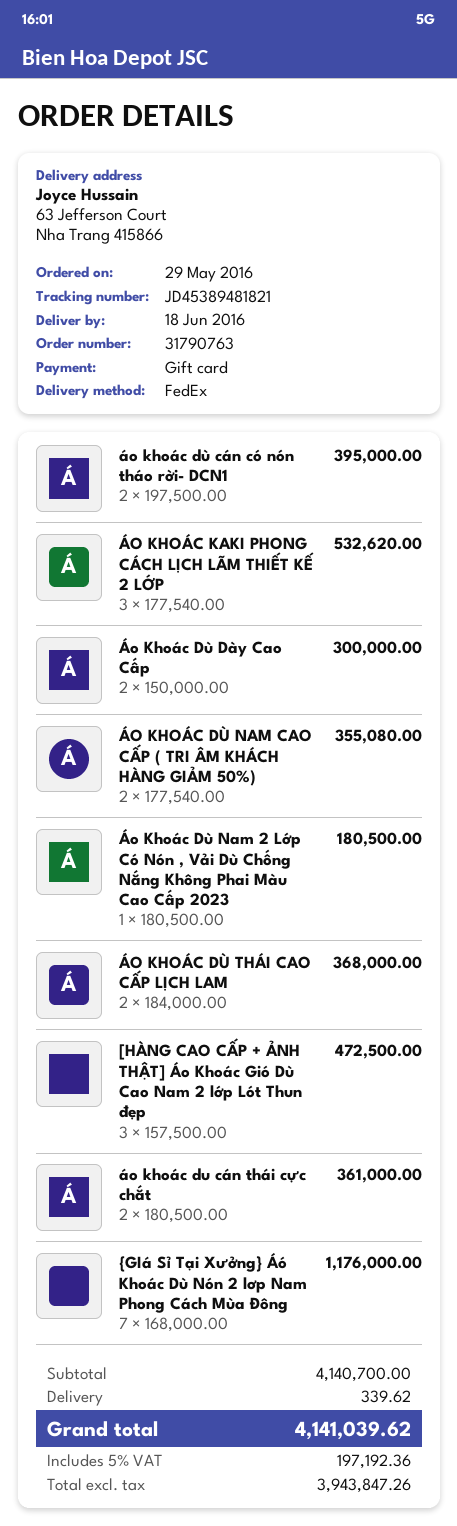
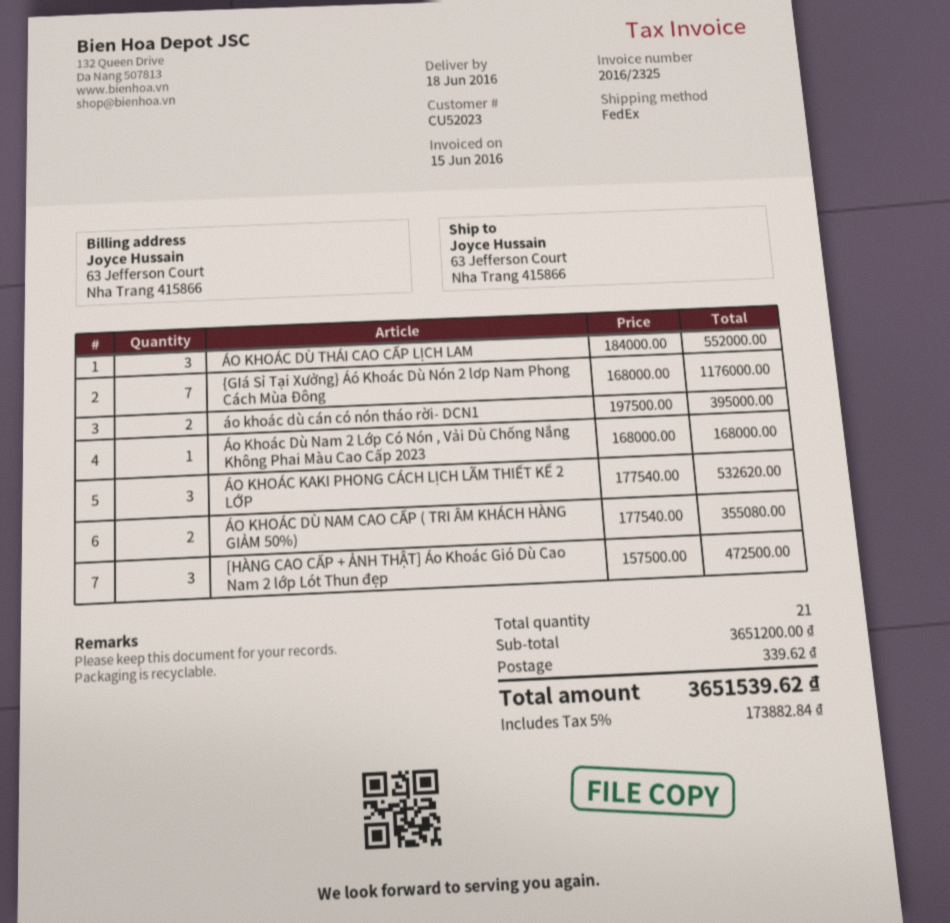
Áo Khoác Dù Dày Cao Cấp: 2 x 150000.00 = 300000.00 -> none
Áo Khoác Dù Nam 2 Lớp Có Nón , Vải Dù Chống Nắng Không Phai Màu Cao Cấp 2023: 1 x 180500.00 = 180500.00 -> 1 x 168000.00 = 168000.00
ÁO KHOÁC DÙ THÁI CAO CẤP LỊCH LAM: 2 x 184000.00 = 368000.00 -> 3 x 184000.00 = 552000.00
áo khoác du cán thái cực chắt: 2 x 180500.00 = 361000.00 -> none
subtotal: 4140700.00 -> 3651200.00
tax: 5% = 197192.36 -> 5% = 173882.84
total: 4141039.62 -> 3651539.62

